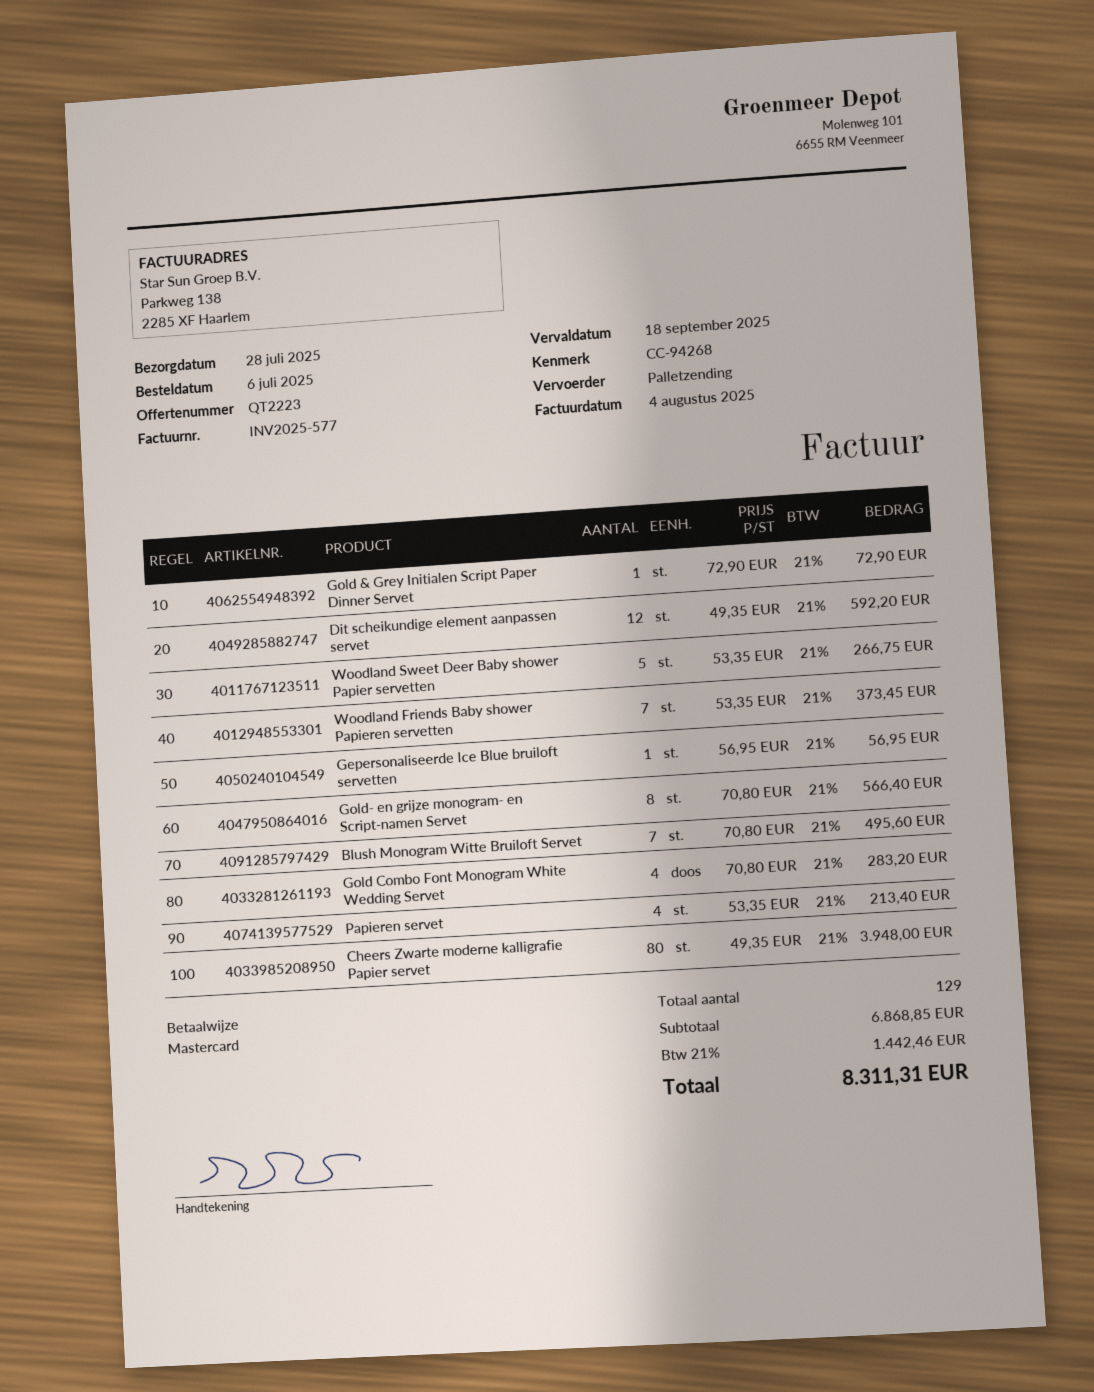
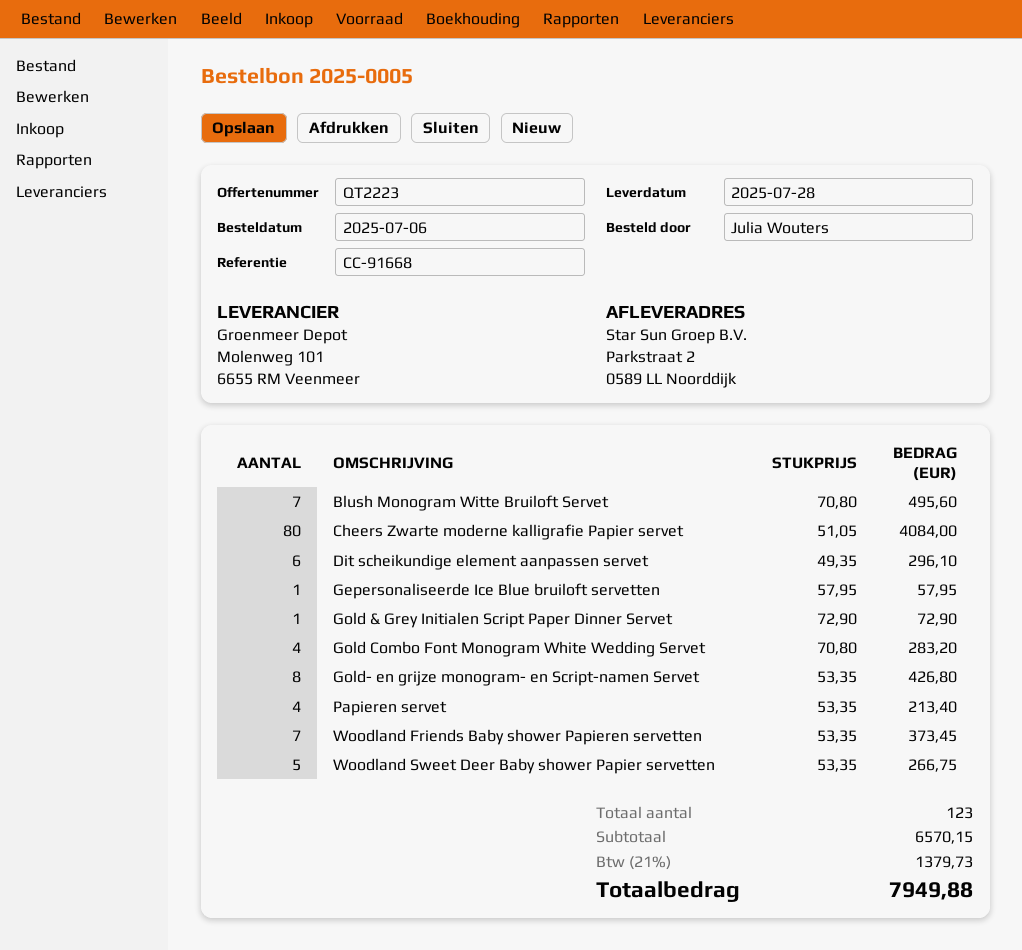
reference: CC-94268 -> CC-91668
Dit scheikundige element aanpassen servet: 12 x 49.35 = 592.20 -> 6 x 49.35 = 296.10
Gepersonaliseerde Ice Blue bruiloft servetten: 1 x 56.95 = 56.95 -> 1 x 57.95 = 57.95
Gold- en grijze monogram- en Script-namen Servet: 8 x 70.80 = 566.40 -> 8 x 53.35 = 426.80
Cheers Zwarte moderne kalligrafie Papier servet: 80 x 49.35 = 3948.00 -> 80 x 51.05 = 4084.00
total quantity: 129 -> 123
subtotal: 6868.85 -> 6570.15
tax: 21% = 1442.46 -> 21% = 1379.73
total: 8311.31 -> 7949.88

